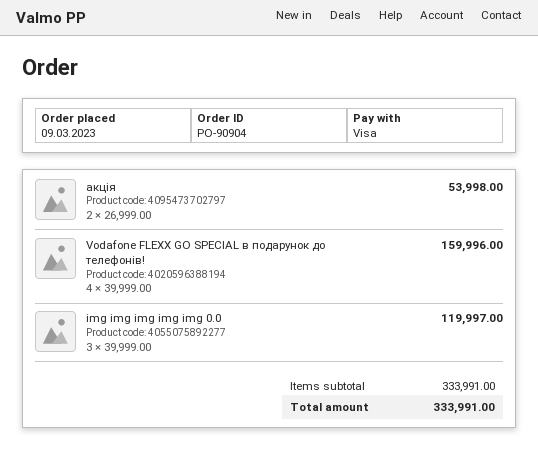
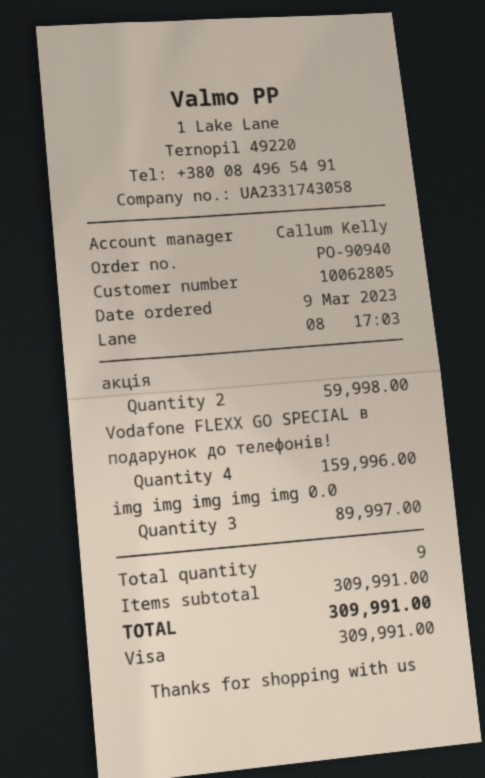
order number: PO-90904 -> PO-90940
акція: 2 for 53998.00 -> 2 for 59998.00
img img img img img 0.0: 3 for 119997.00 -> 3 for 89997.00
subtotal: 333991.00 -> 309991.00
total: 333991.00 -> 309991.00

